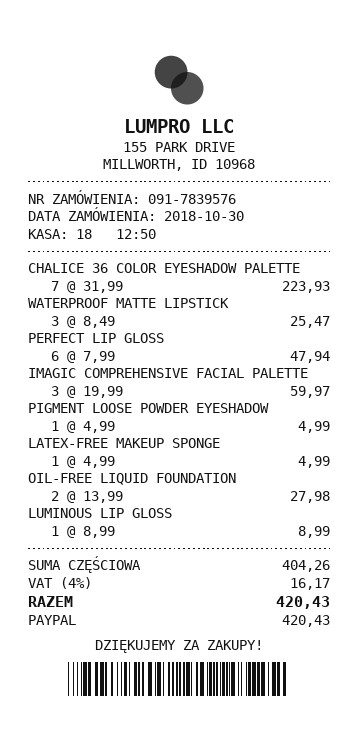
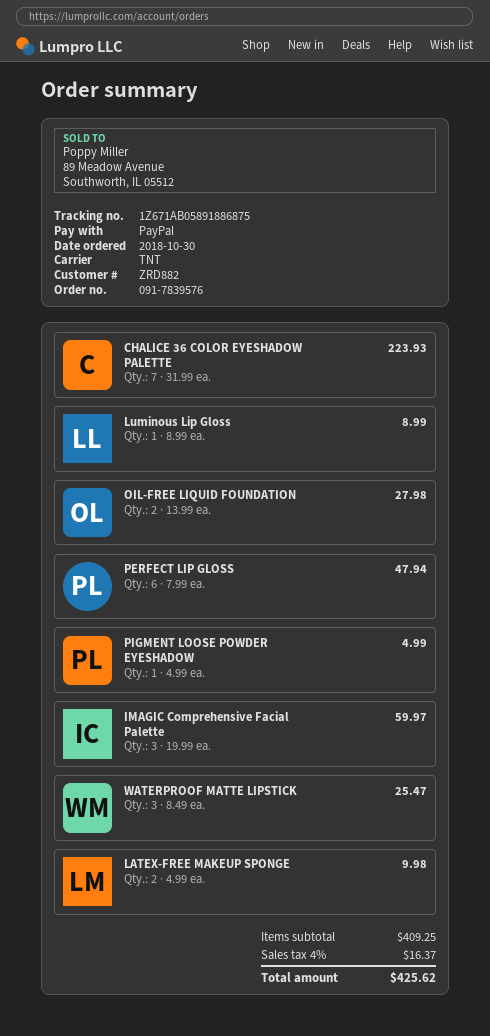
LATEX-FREE MAKEUP SPONGE: 1 x 4.99 = 4.99 -> 2 x 4.99 = 9.98
subtotal: 404.26 -> 409.25
tax: 4% = 16.17 -> 4% = 16.37
total: 420.43 -> 425.62

